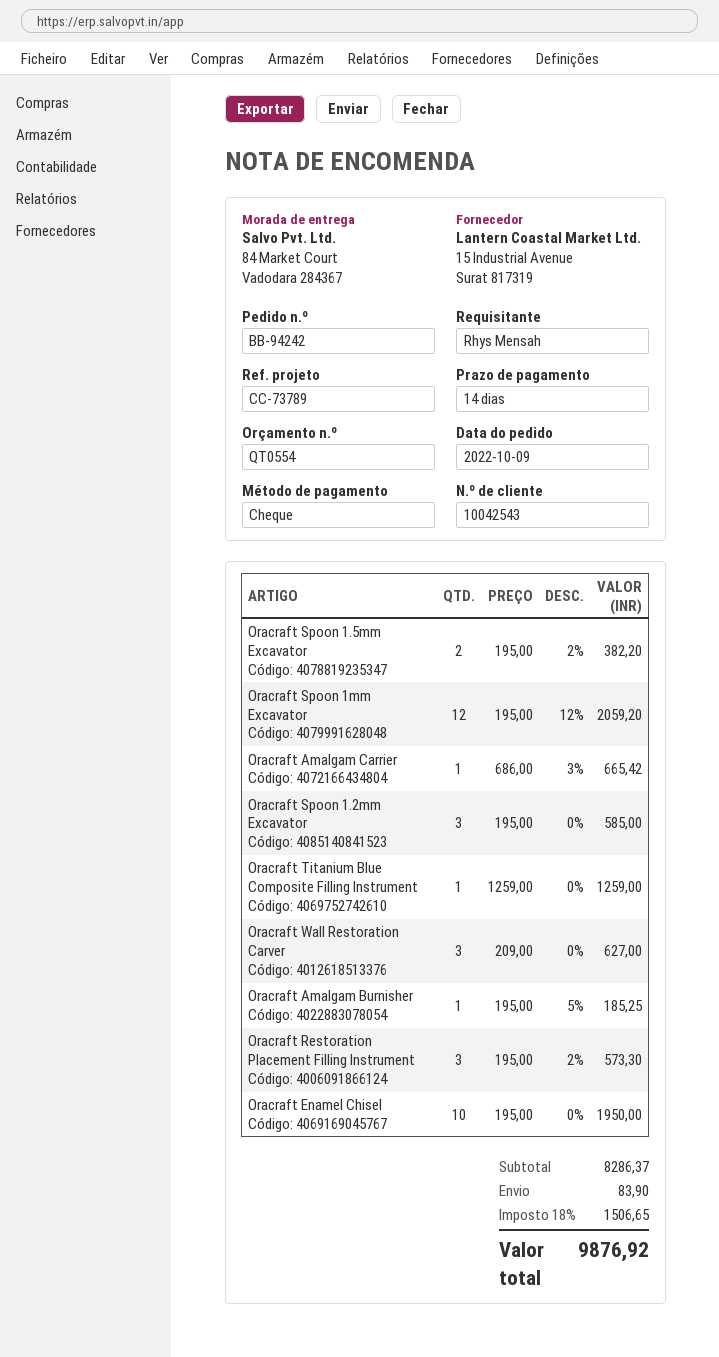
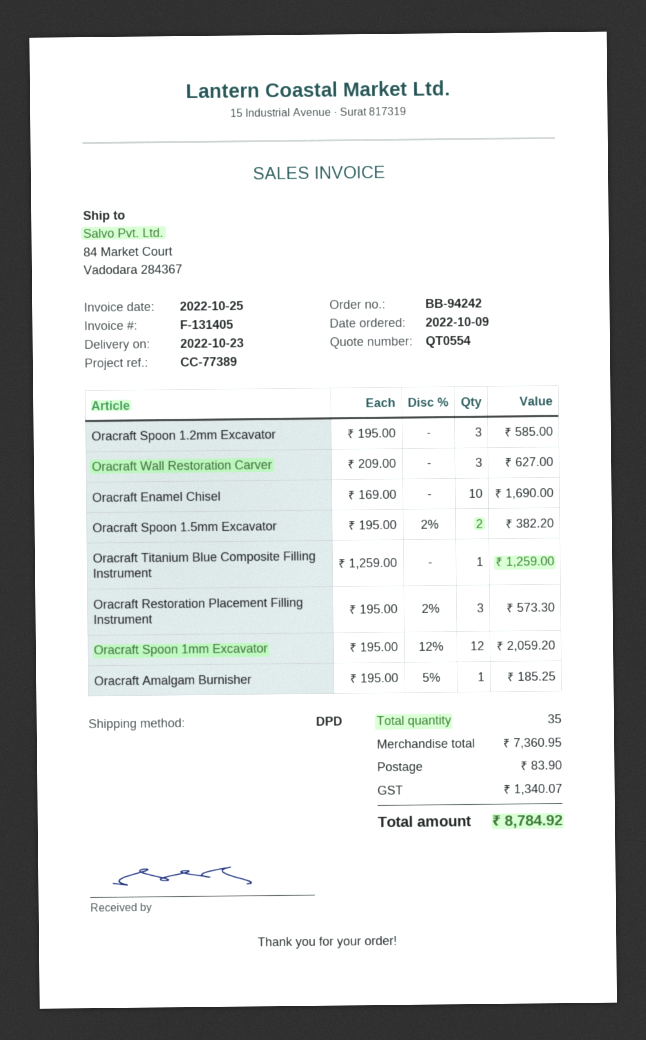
reference: CC-73789 -> CC-77389
Oracraft Amalgam Carrier: 1 x 686.00 - 3% = 665.42 -> none
Oracraft Enamel Chisel: 10 x 195.00 = 1950.00 -> 10 x 169.00 = 1690.00
subtotal: 8286.37 -> 7360.95
tax: 1506.65 -> 1340.07
total: 9876.92 -> 8784.92

